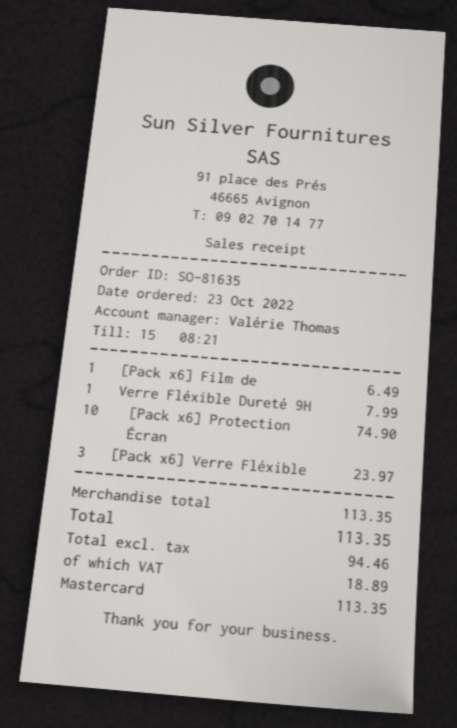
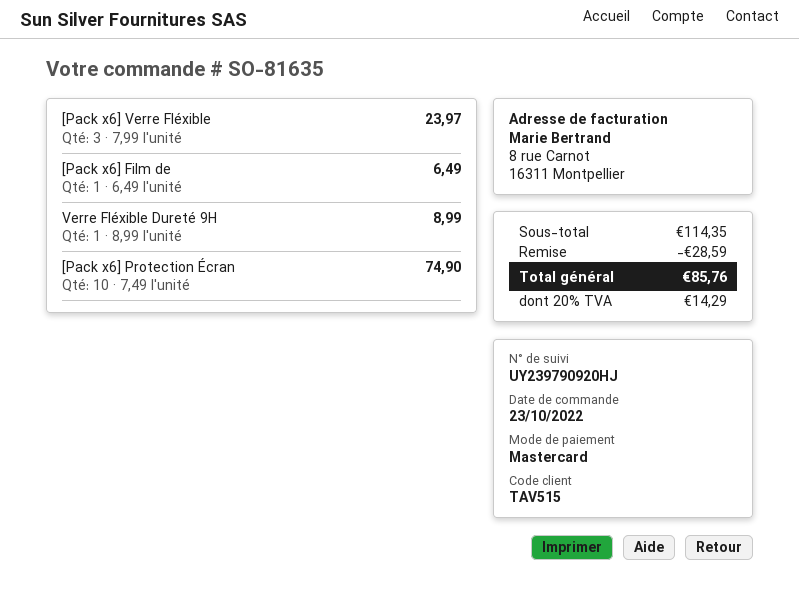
Verre Fléxible Dureté 9H: 1 for 7.99 -> 1 for 8.99
subtotal: 113.35 -> 114.35
discount: none -> 28.59
tax: 18.89 -> 14.29
total: 113.35 -> 85.76

